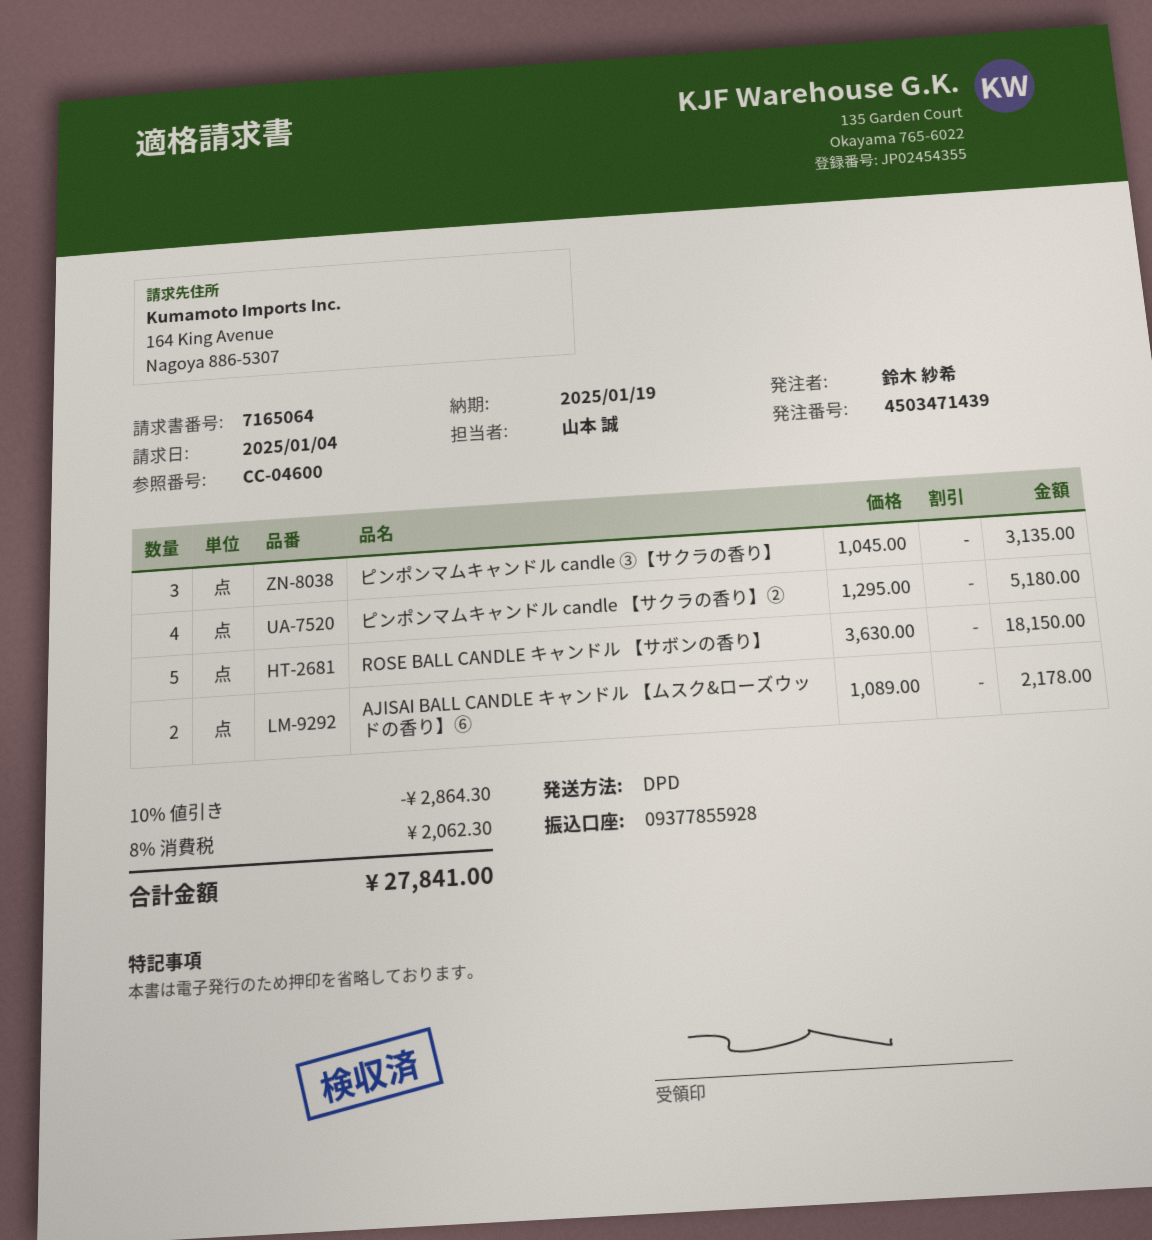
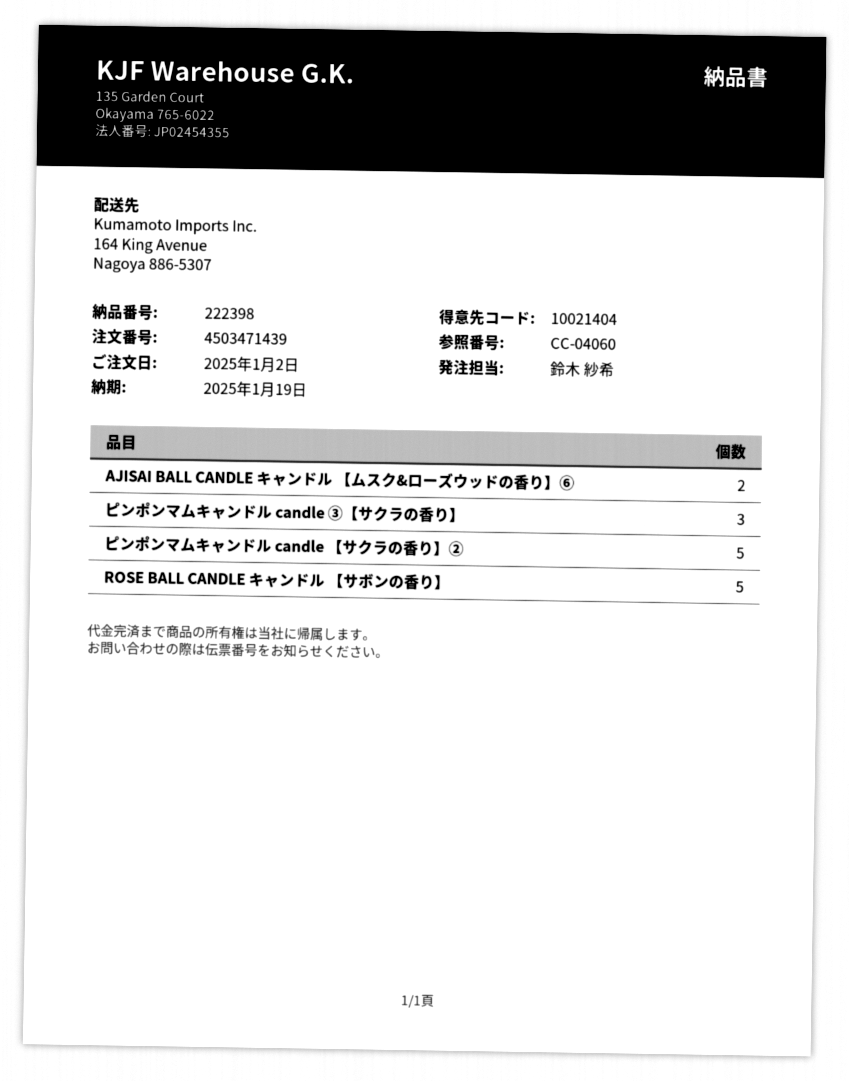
reference: CC-04600 -> CC-04060
ピンポンマムキャンドル candle 【サクラの香り】②: 4 -> 5

